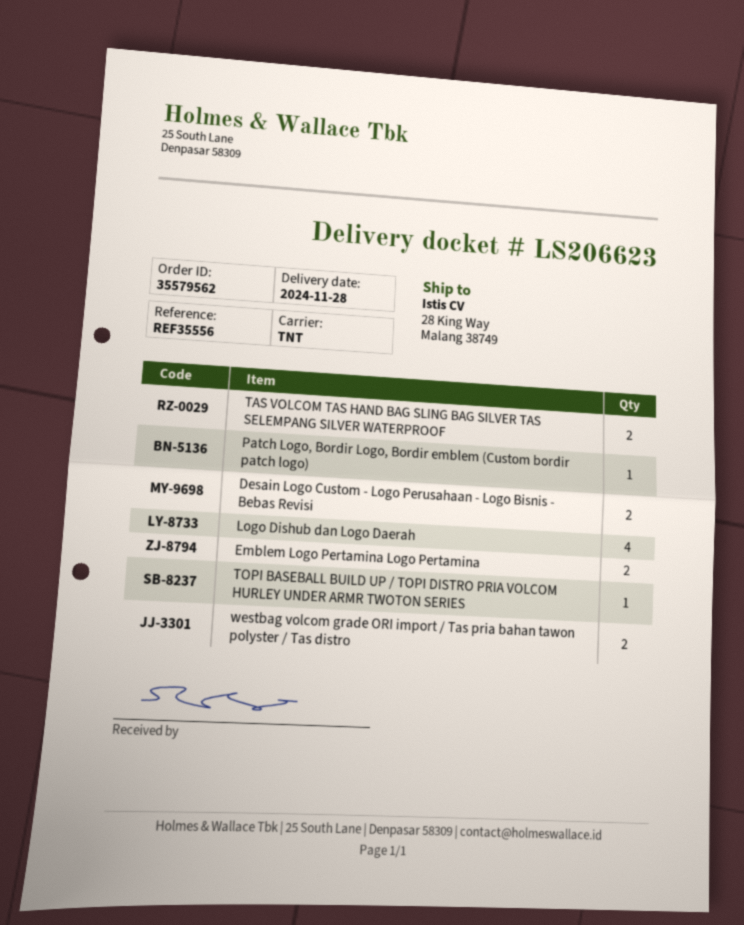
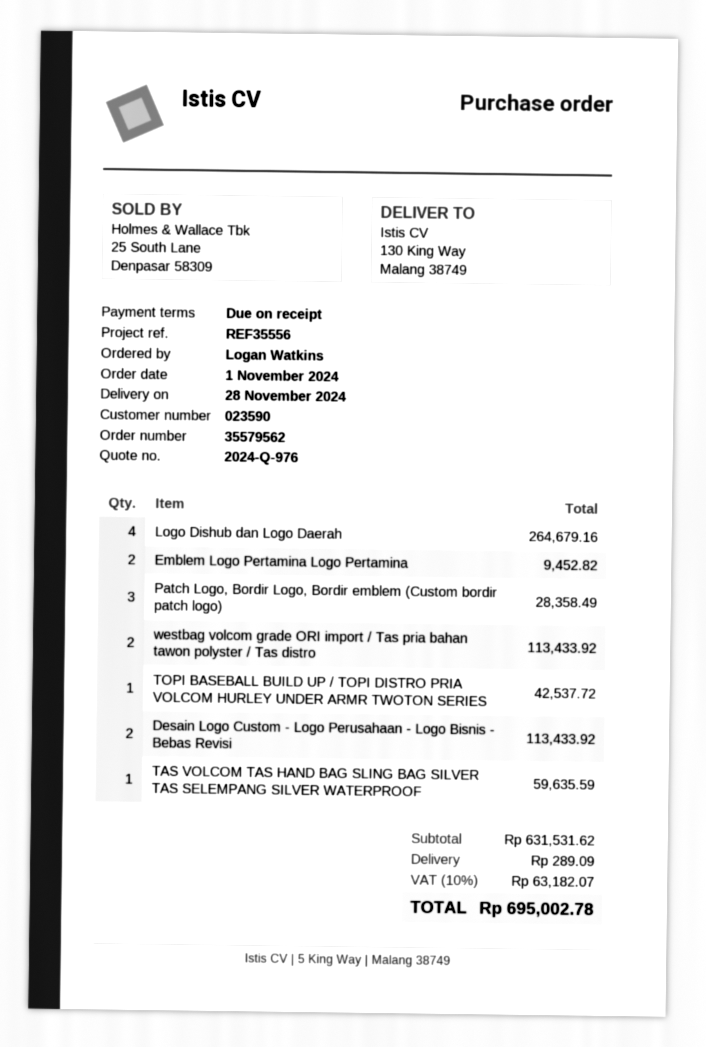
ship to: 28 King Way, Malang 38749 -> 130 King Way, Malang 38749
TAS VOLCOM TAS HAND BAG SLING BAG SILVER TAS SELEMPANG SILVER WATERPROOF: 2 -> 1
Patch Logo, Bordir Logo, Bordir emblem (Custom bordir patch logo): 1 -> 3

